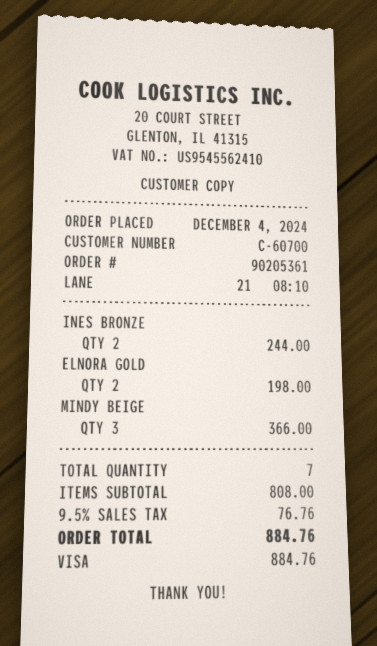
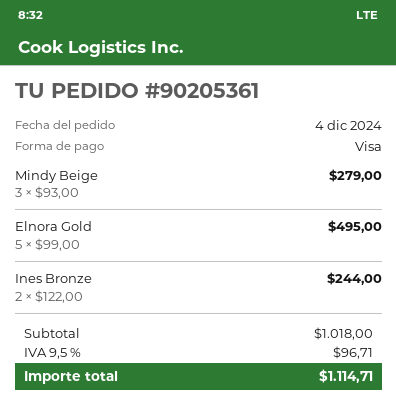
ELNORA GOLD: 2 for 198.00 -> 5 for 495.00
MINDY BEIGE: 3 for 366.00 -> 3 for 279.00
subtotal: 808.00 -> 1018.00
tax: 9.5% = 76.76 -> 9.5% = 96.71
total: 884.76 -> 1114.71

